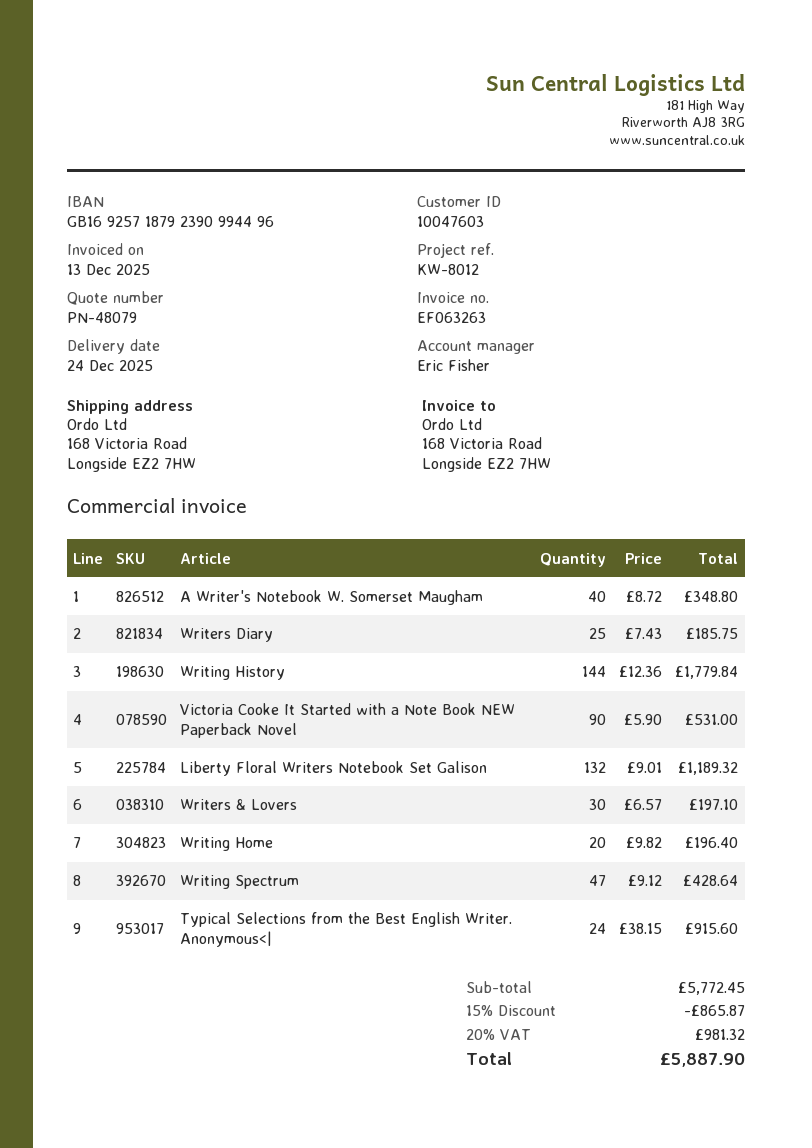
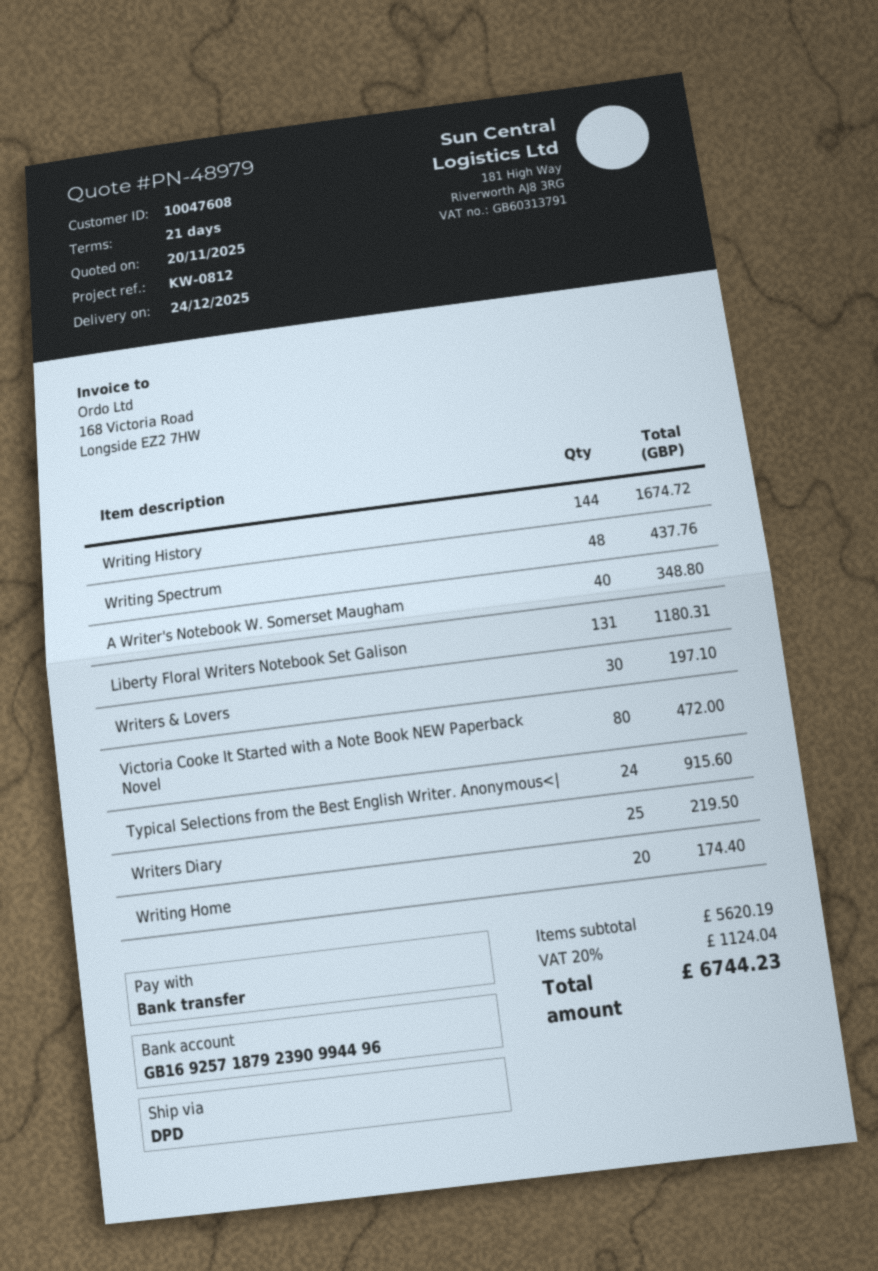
quote number: PN-48079 -> PN-48979
customer number: 10047603 -> 10047608
reference: KW-8012 -> KW-0812
Writers Diary: 25 for 185.75 -> 25 for 219.50
Writing History: 144 for 1779.84 -> 144 for 1674.72
Victoria Cooke It Started with a Note Book NEW Paperback Novel: 90 for 531.00 -> 80 for 472.00
Liberty Floral Writers Notebook Set Galison: 132 for 1189.32 -> 131 for 1180.31
Writing Home: 20 for 196.40 -> 20 for 174.40
Writing Spectrum: 47 for 428.64 -> 48 for 437.76
subtotal: 5772.45 -> 5620.19
discount: 15% = 865.87 -> none
tax: 20% = 981.32 -> 20% = 1124.04
total: 5887.90 -> 6744.23

